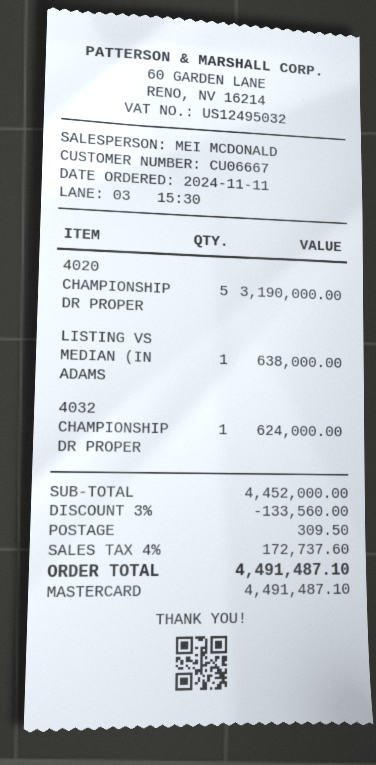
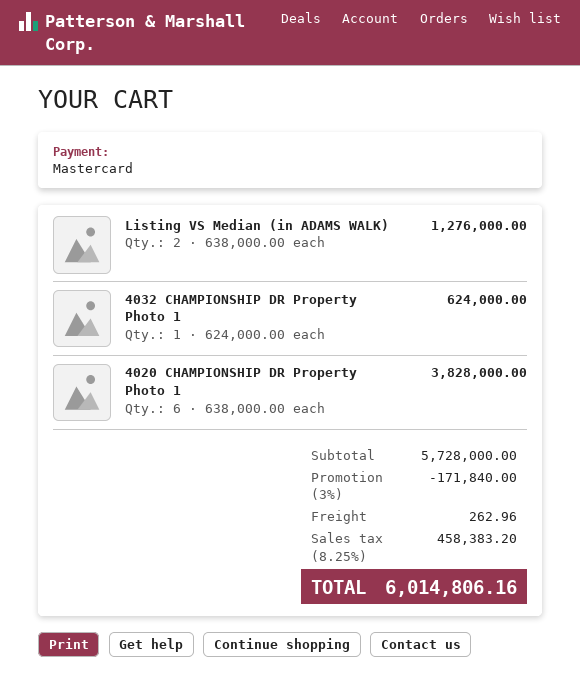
4020 CHAMPIONSHIP DR PROPER: 5 for 3190000.00 -> 6 for 3828000.00
LISTING VS MEDIAN (IN ADAMS: 1 for 638000.00 -> 2 for 1276000.00
subtotal: 4452000.00 -> 5728000.00
discount: 3% = 133560.00 -> 3% = 171840.00
shipping: 309.50 -> 262.96
tax: 4% = 172737.60 -> 8.25% = 458383.20
total: 4491487.10 -> 6014806.16

